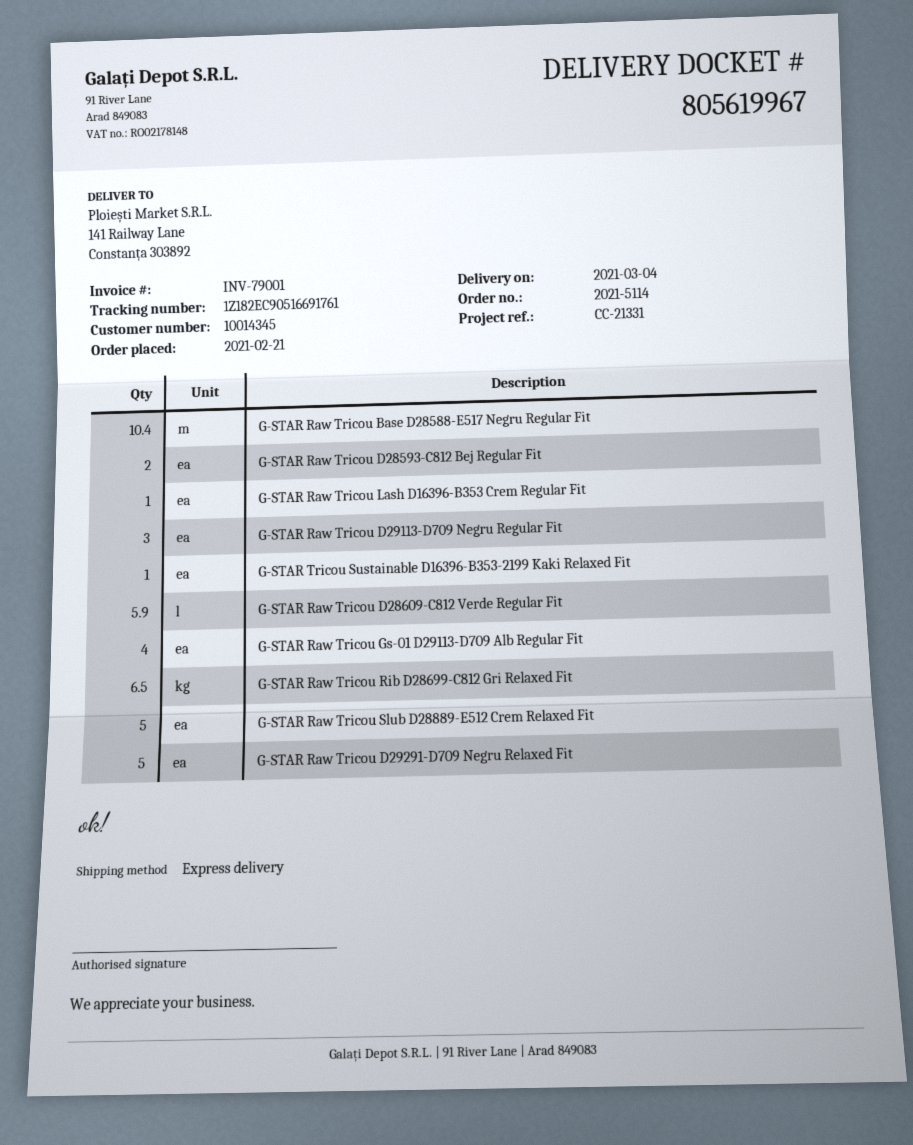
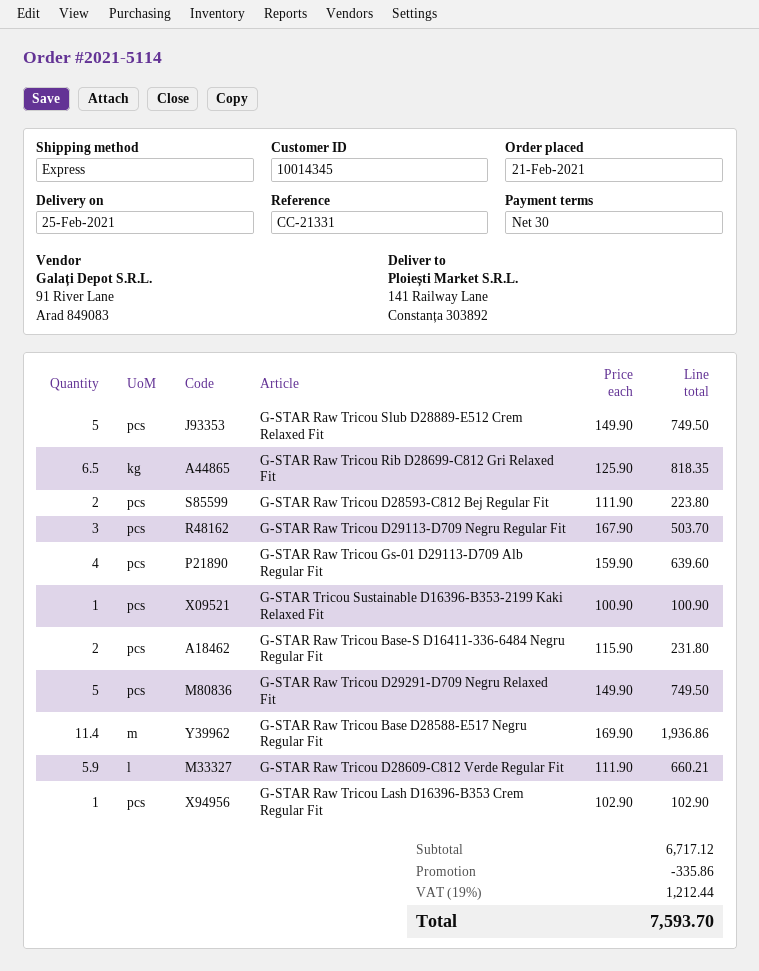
delivery date: 2021-03-04 -> 2021-02-25
G-STAR Raw Tricou Base D28588-E517 Negru Regular Fit: 10.4 -> 11.4
G-STAR Raw Tricou Base-S D16411-336-6484 Negru Regular Fit: none -> 2

